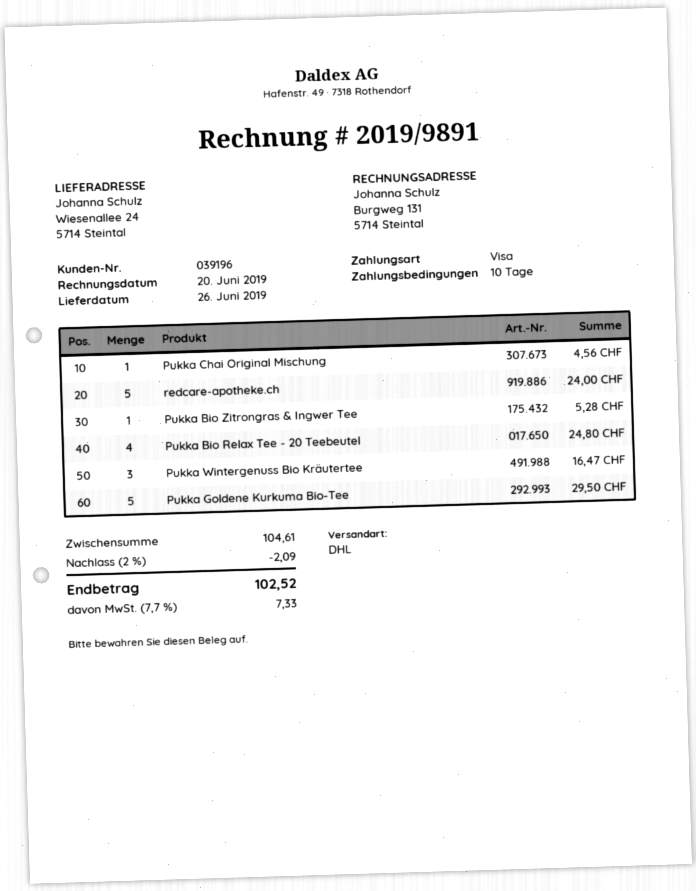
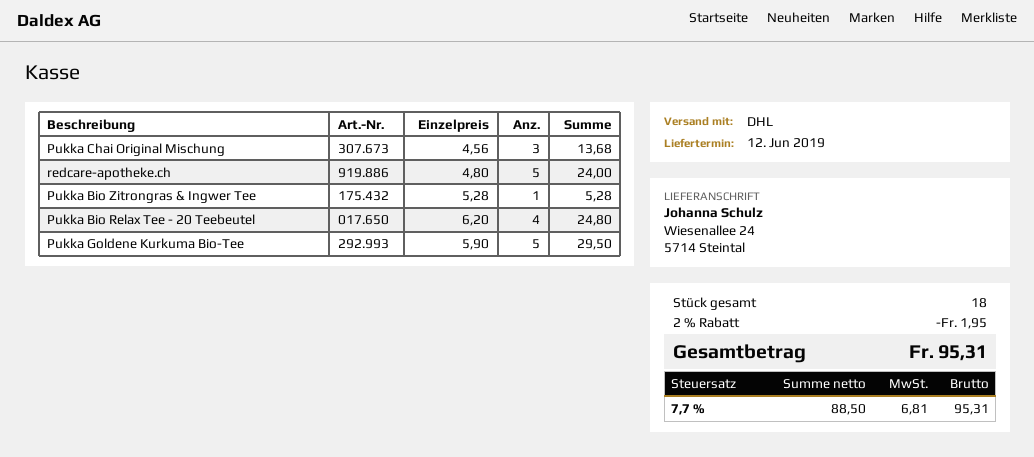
delivery date: 2019-06-26 -> 2019-06-12
Pukka Chai Original Mischung: 1 for 4.56 -> 3 for 13.68
Pukka Wintergenuss Bio Kräutertee: 3 for 16.47 -> none
discount: 2% = 2.09 -> 2% = 1.95
tax: 7.7% = 7.33 -> 7.7% = 6.81
total: 102.52 -> 95.31

